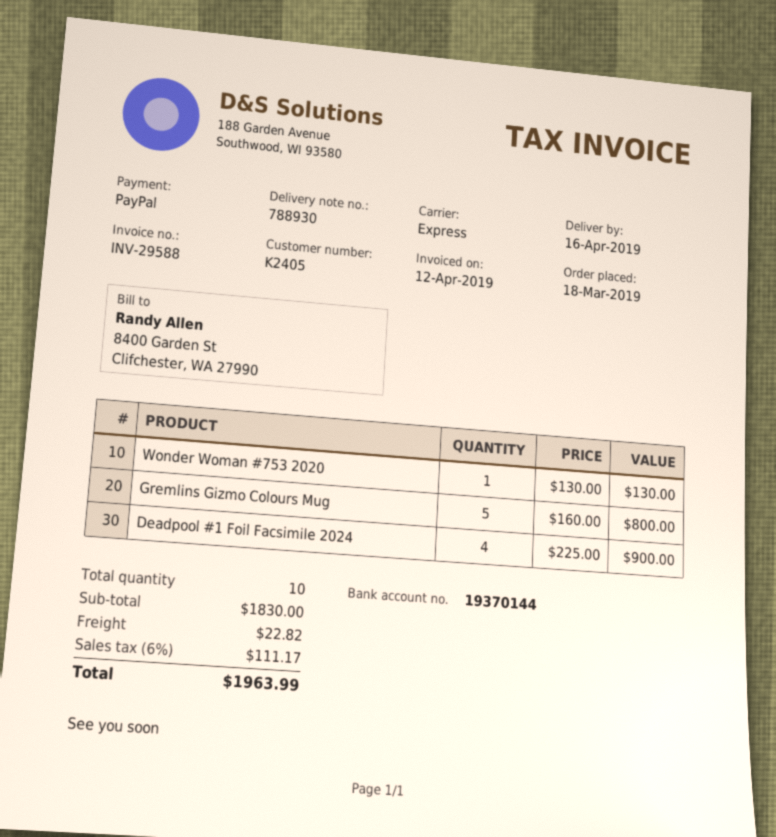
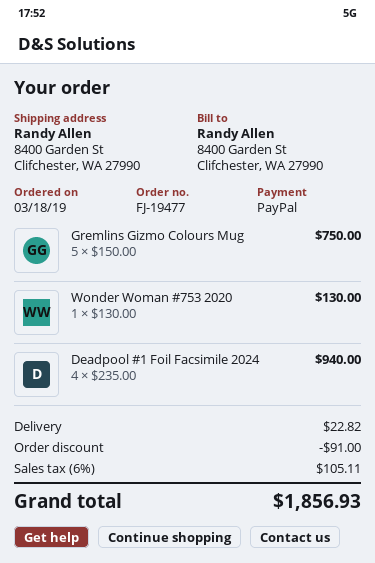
Gremlins Gizmo Colours Mug: 5 x 160.00 = 800.00 -> 5 x 150.00 = 750.00
Deadpool #1 Foil Facsimile 2024: 4 x 225.00 = 900.00 -> 4 x 235.00 = 940.00
discount: none -> 91.00
tax: 6% = 111.17 -> 6% = 105.11
total: 1963.99 -> 1856.93

